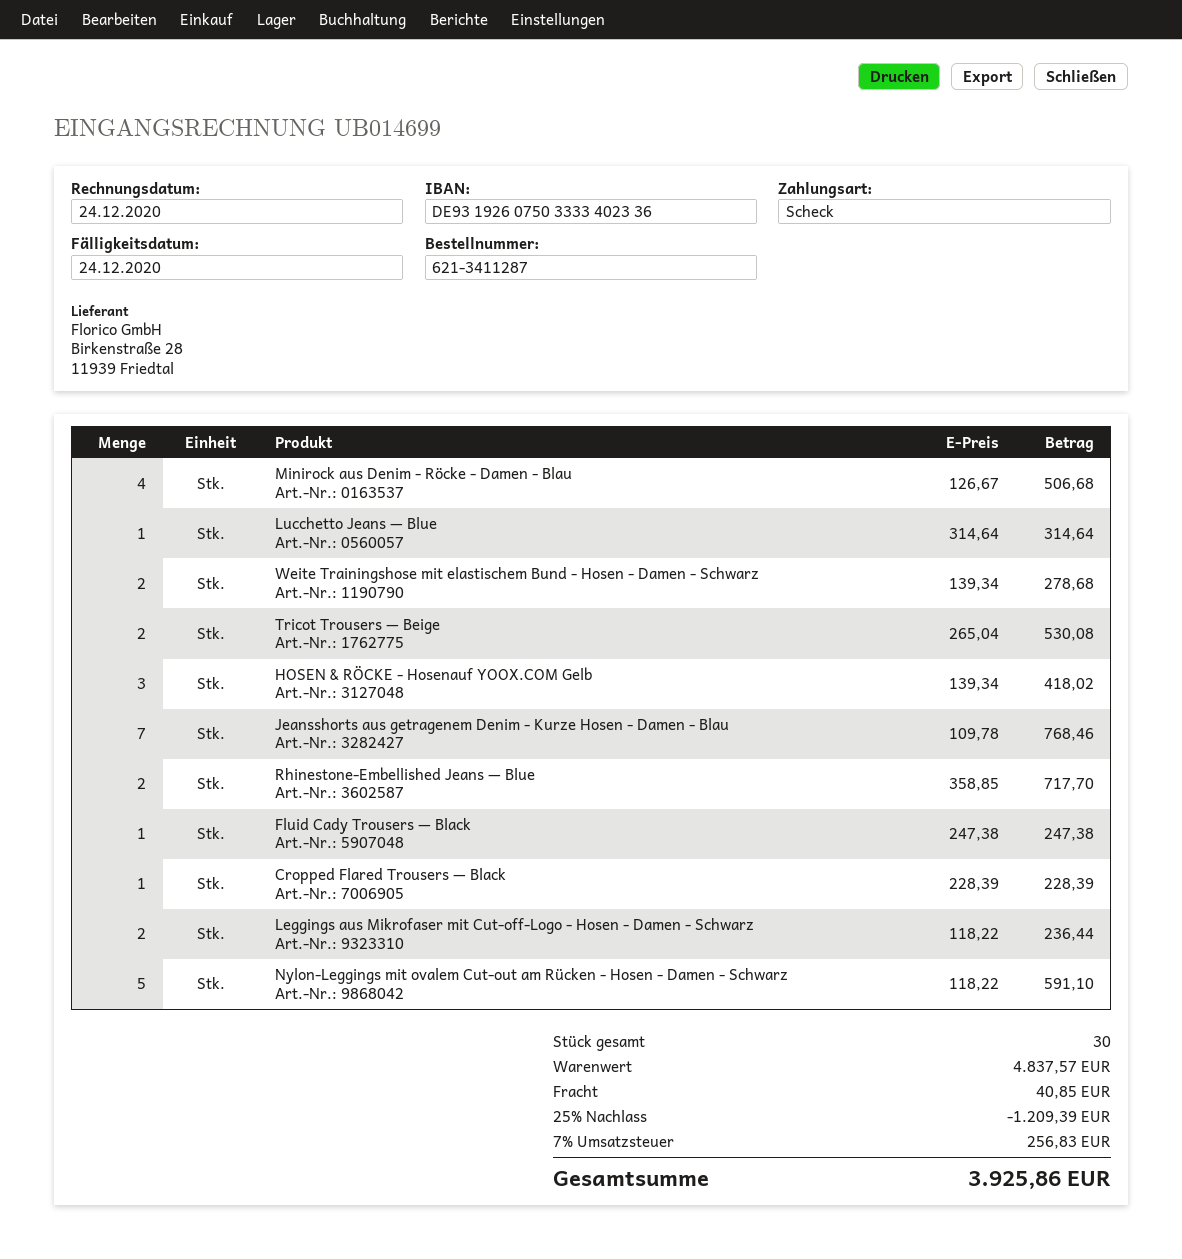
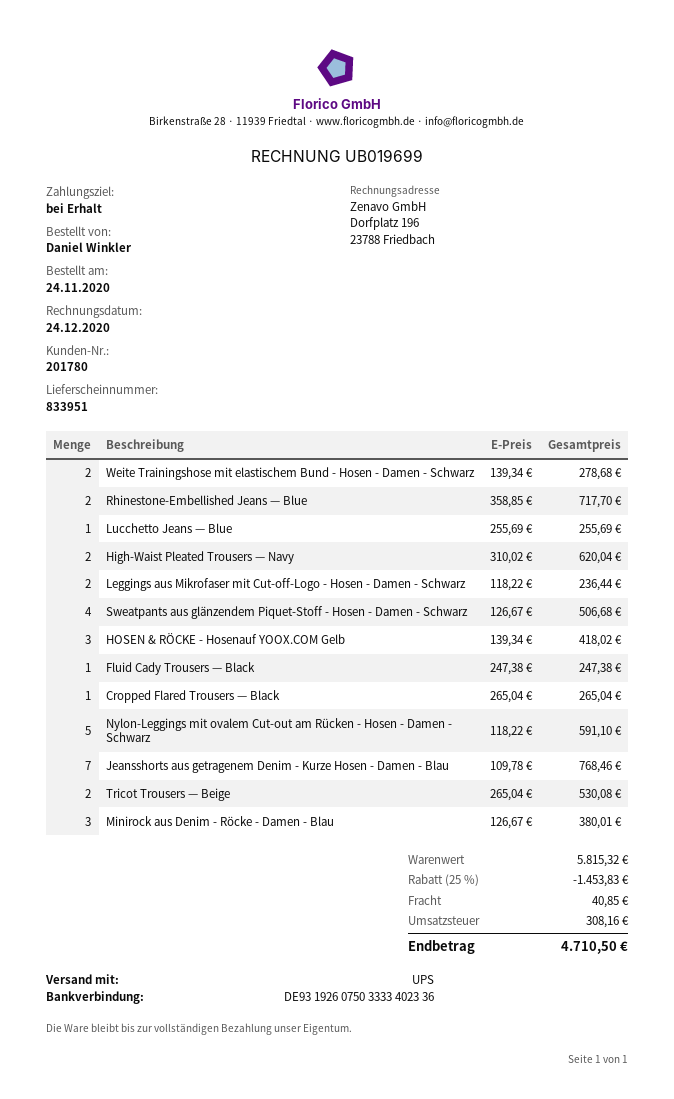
invoice number: UB014699 -> UB019699
Minirock aus Denim - Röcke - Damen - Blau: 4 x 126.67 = 506.68 -> 3 x 126.67 = 380.01
Lucchetto Jeans — Blue: 1 x 314.64 = 314.64 -> 1 x 255.69 = 255.69
Cropped Flared Trousers — Black: 1 x 228.39 = 228.39 -> 1 x 265.04 = 265.04
High-Waist Pleated Trousers — Navy: none -> 2 x 310.02 = 620.04
Sweatpants aus glänzendem Piquet-Stoff - Hosen - Damen - Schwarz: none -> 4 x 126.67 = 506.68
subtotal: 4837.57 -> 5815.32
discount: 25% = 1209.39 -> 25% = 1453.83
tax: 256.83 -> 308.16
total: 3925.86 -> 4710.50

